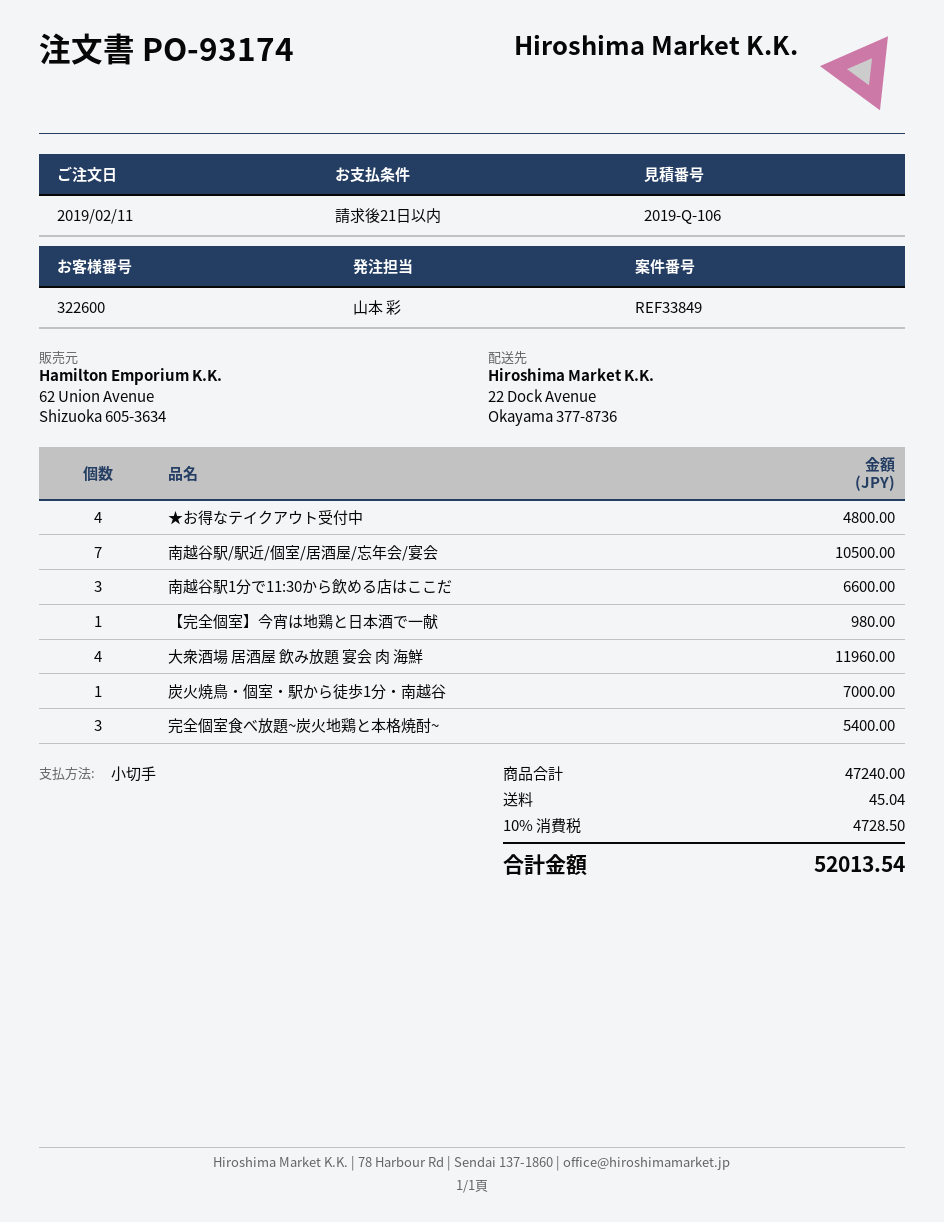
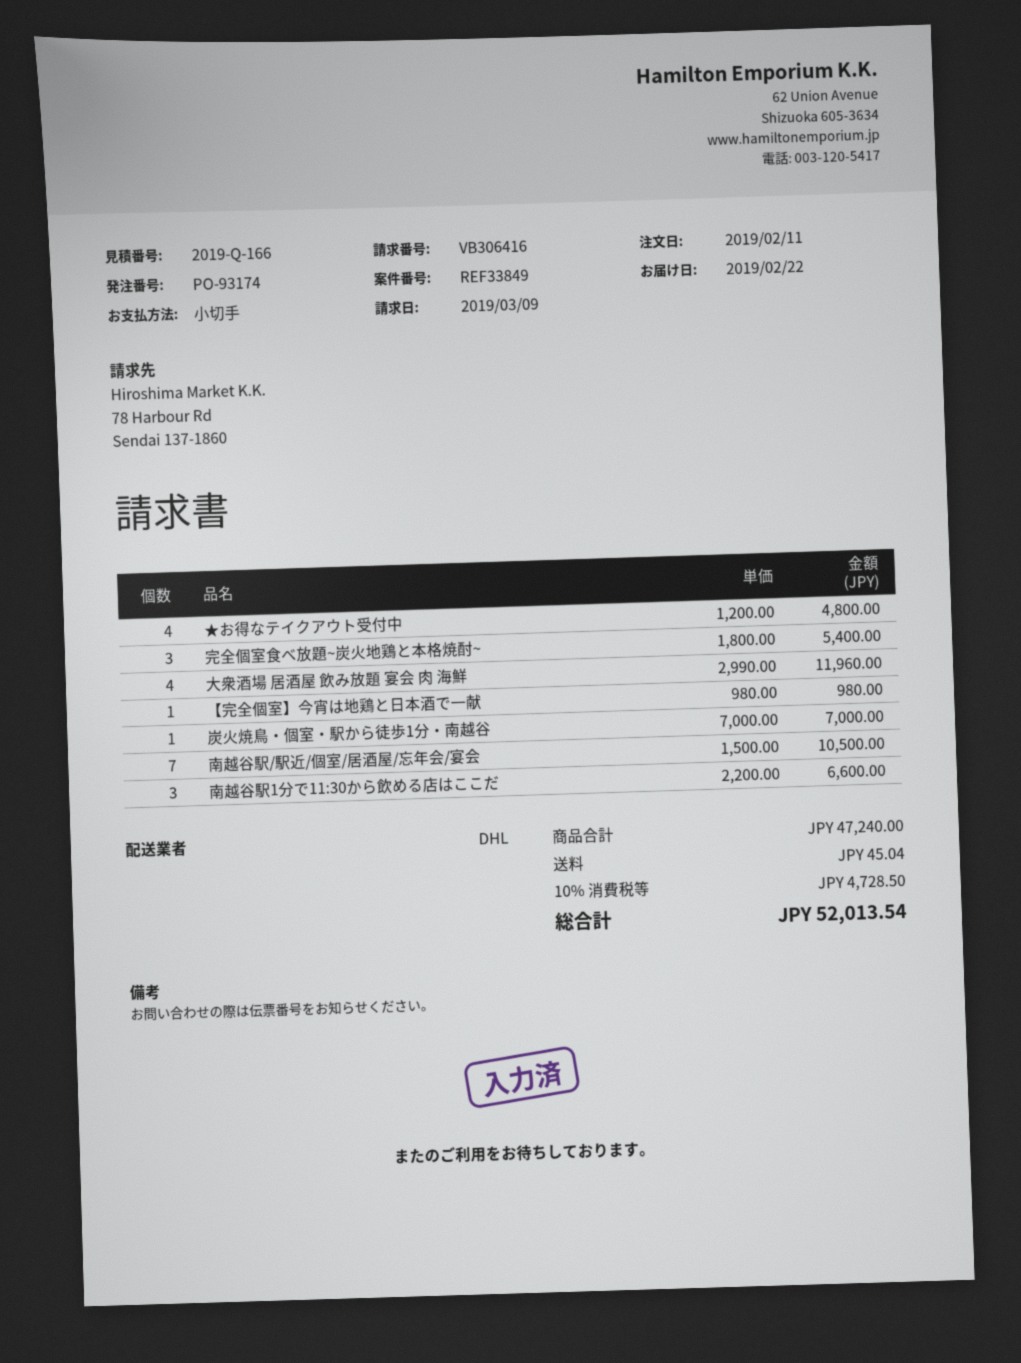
quote number: 2019-Q-106 -> 2019-Q-166

